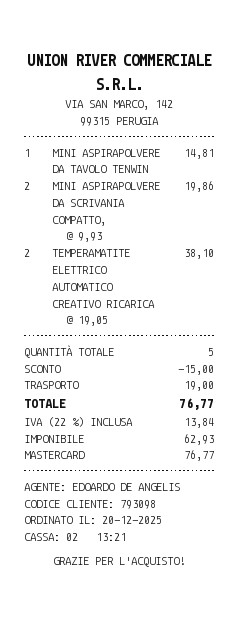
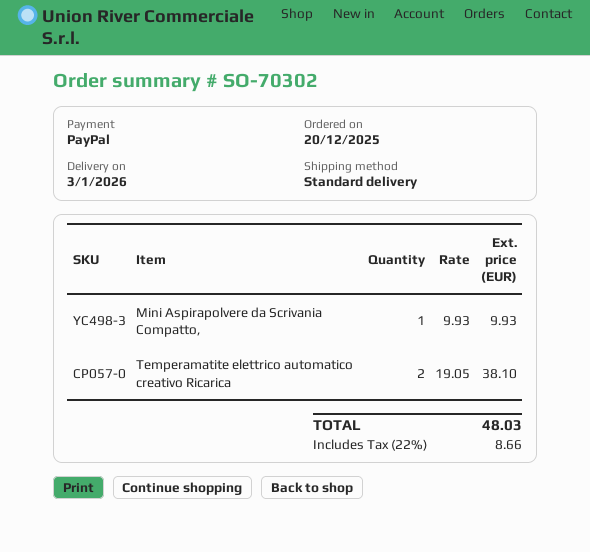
payment method: Mastercard -> PayPal
MINI ASPIRAPOLVERE DA TAVOLO TENWIN: 1 x 14.81 = 14.81 -> none
MINI ASPIRAPOLVERE DA SCRIVANIA COMPATTO,: 2 x 9.93 = 19.86 -> 1 x 9.93 = 9.93
discount: 15.00 -> none
shipping: 19.00 -> none
tax: 22% = 13.84 -> 22% = 8.66
total: 76.77 -> 48.03

